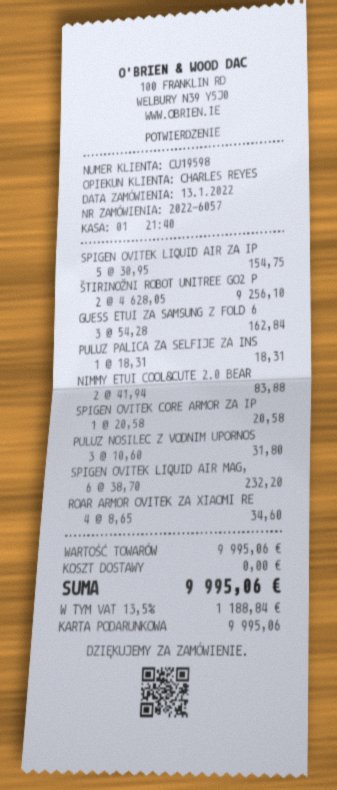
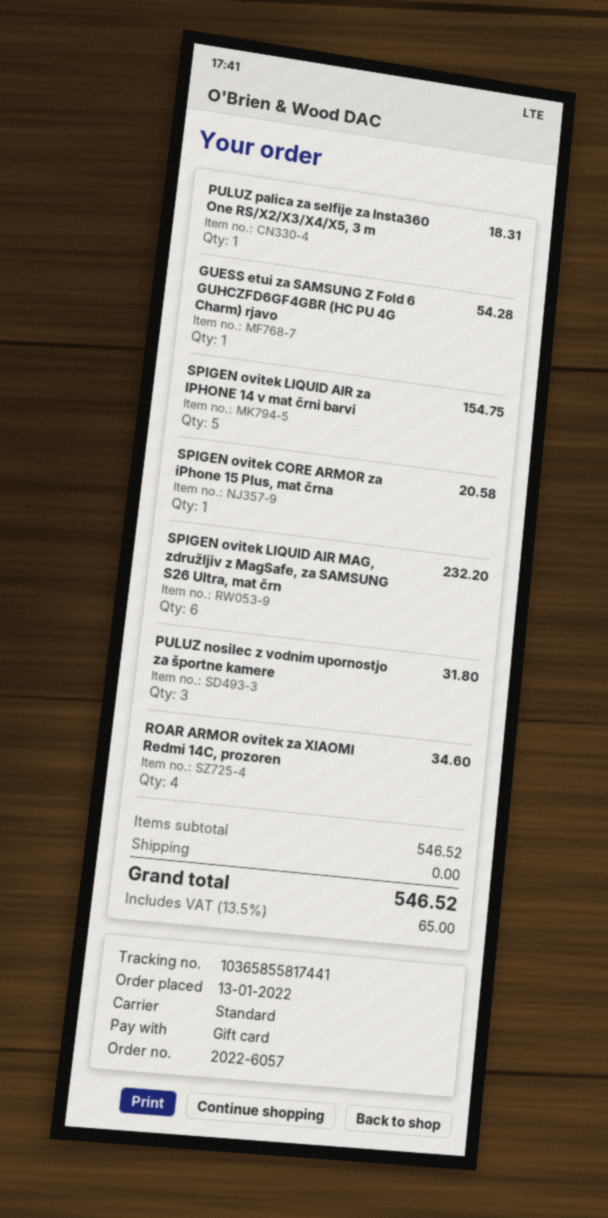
ŠTIRINOŽNI ROBOT UNITREE GO2 P: 2 for 9256.10 -> none
GUESS ETUI ZA SAMSUNG Z FOLD 6: 3 for 162.84 -> 1 for 54.28
NIMMY ETUI COOL&CUTE 2.0 BEAR: 2 for 83.88 -> none
subtotal: 9995.06 -> 546.52
tax: 13.5% = 1188.84 -> 13.5% = 65.00
total: 9995.06 -> 546.52

